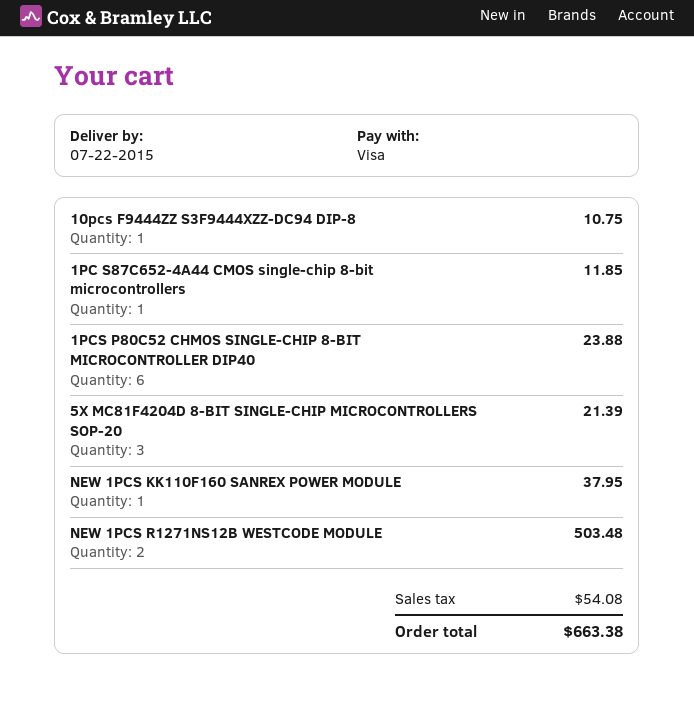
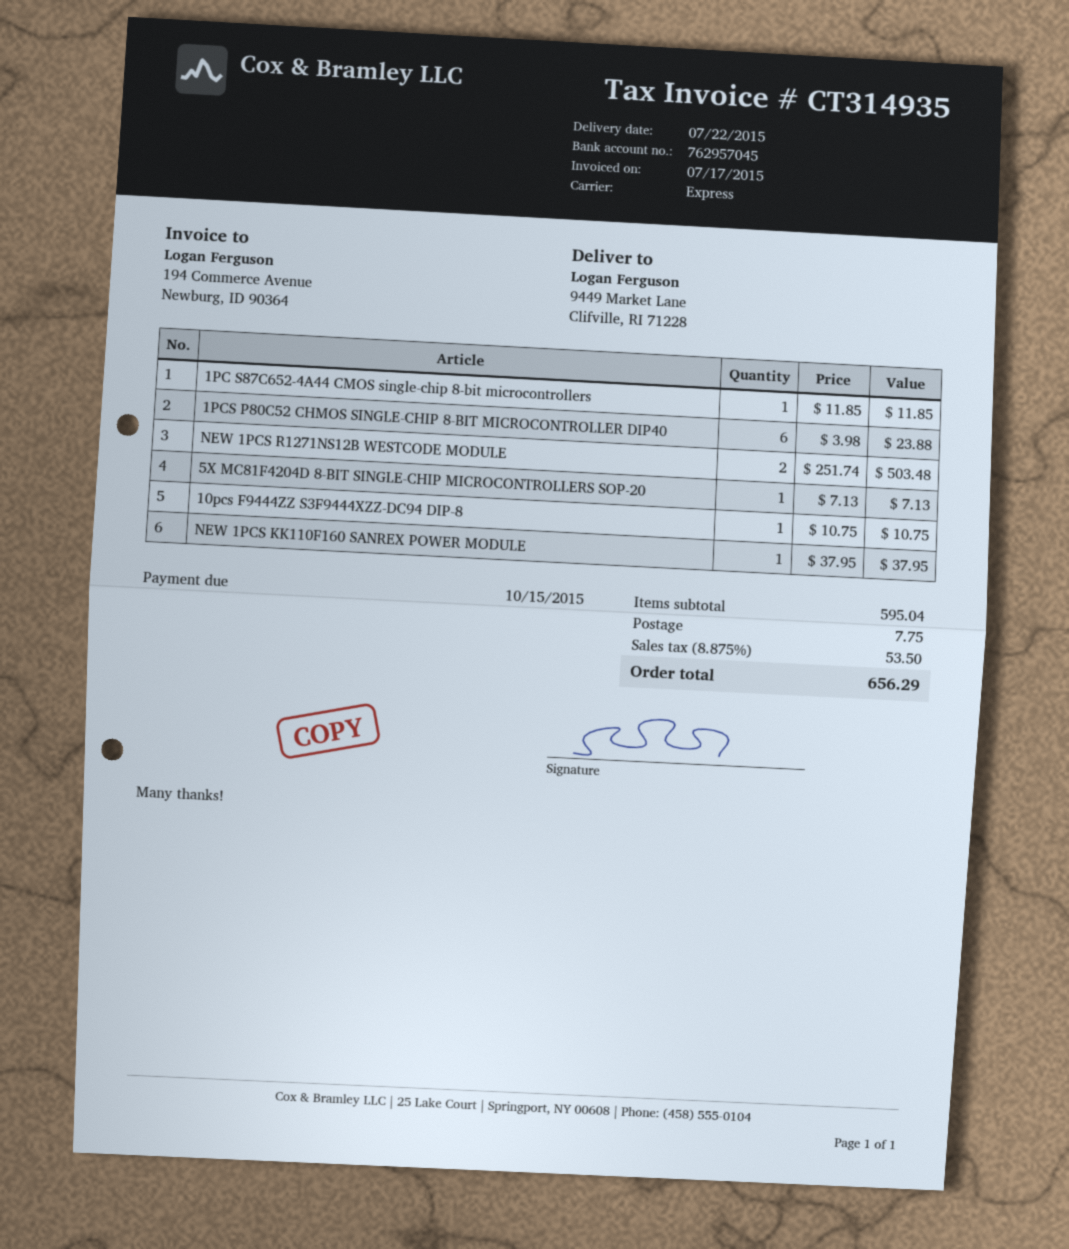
5X MC81F4204D 8-BIT SINGLE-CHIP MICROCONTROLLERS SOP-20: 3 for 21.39 -> 1 for 7.13
shipping: none -> 7.75
tax: 54.08 -> 53.50
total: 663.38 -> 656.29

